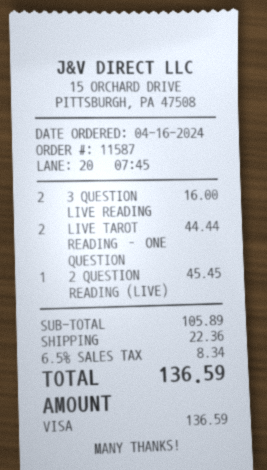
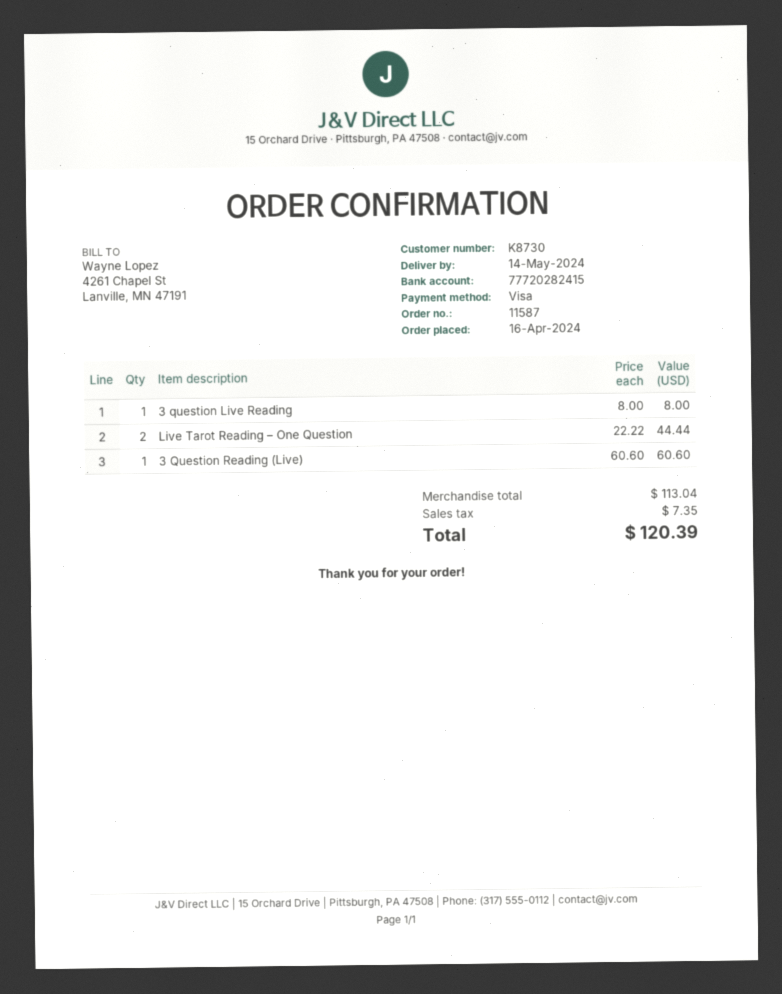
3 QUESTION LIVE READING: 2 for 16.00 -> 1 for 8.00
2 QUESTION READING (LIVE): 1 for 45.45 -> none
3 Question Reading (Live): none -> 1 for 60.60
subtotal: 105.89 -> 113.04
shipping: 22.36 -> none
tax: 8.34 -> 7.35
total: 136.59 -> 120.39

